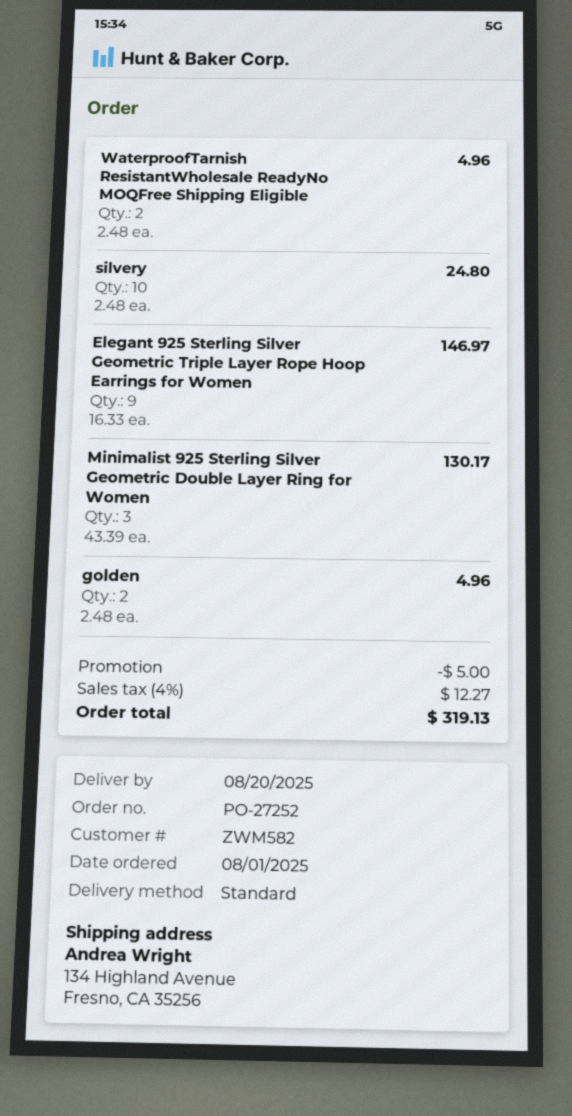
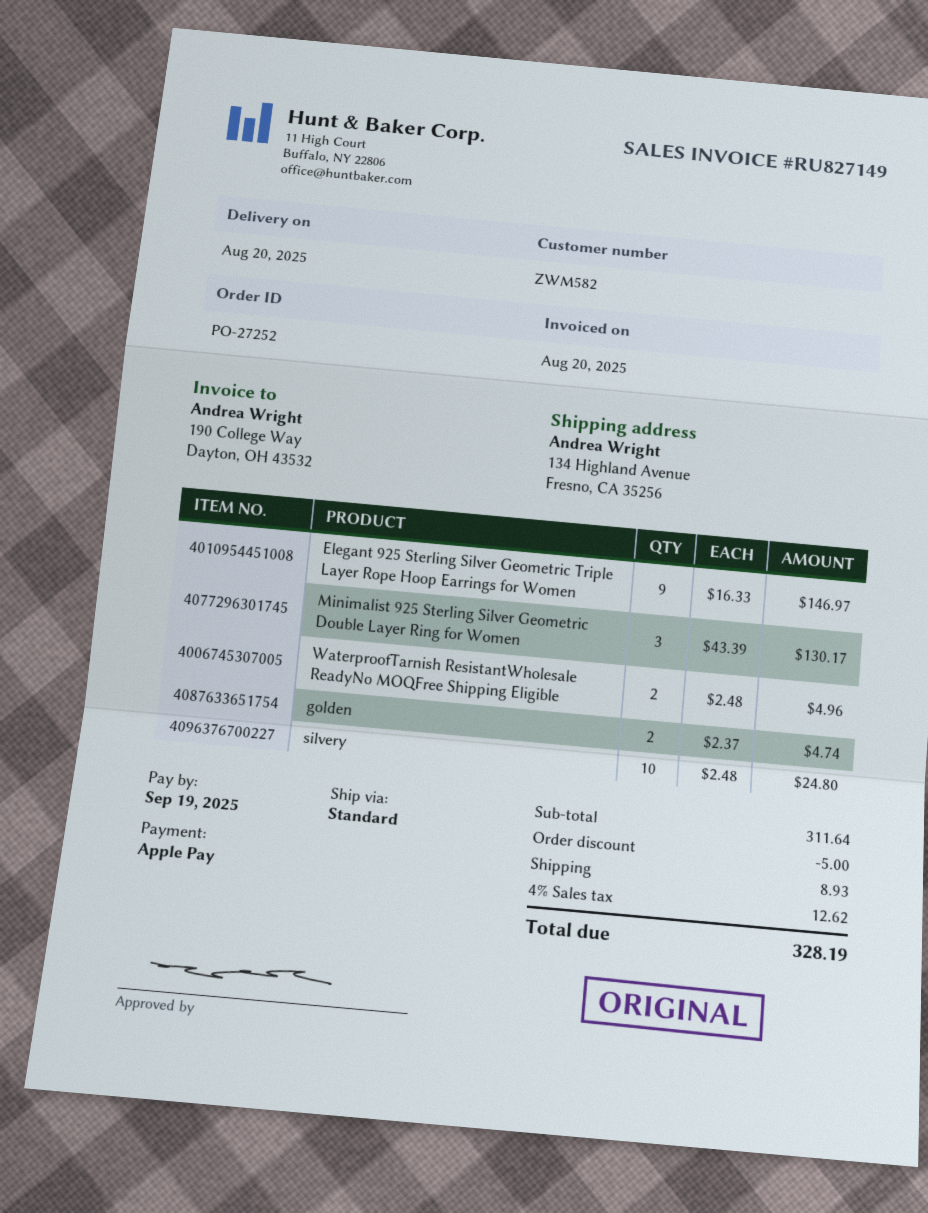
golden: 2 x 2.48 = 4.96 -> 2 x 2.37 = 4.74
shipping: none -> 8.93
tax: 4% = 12.27 -> 4% = 12.62
total: 319.13 -> 328.19

